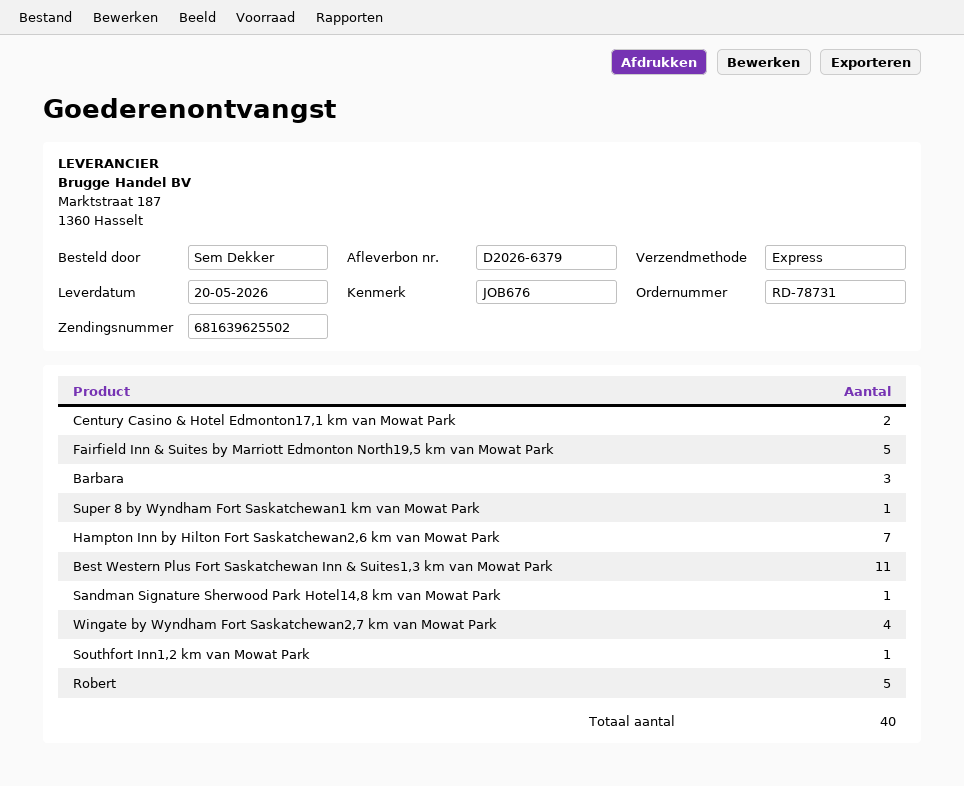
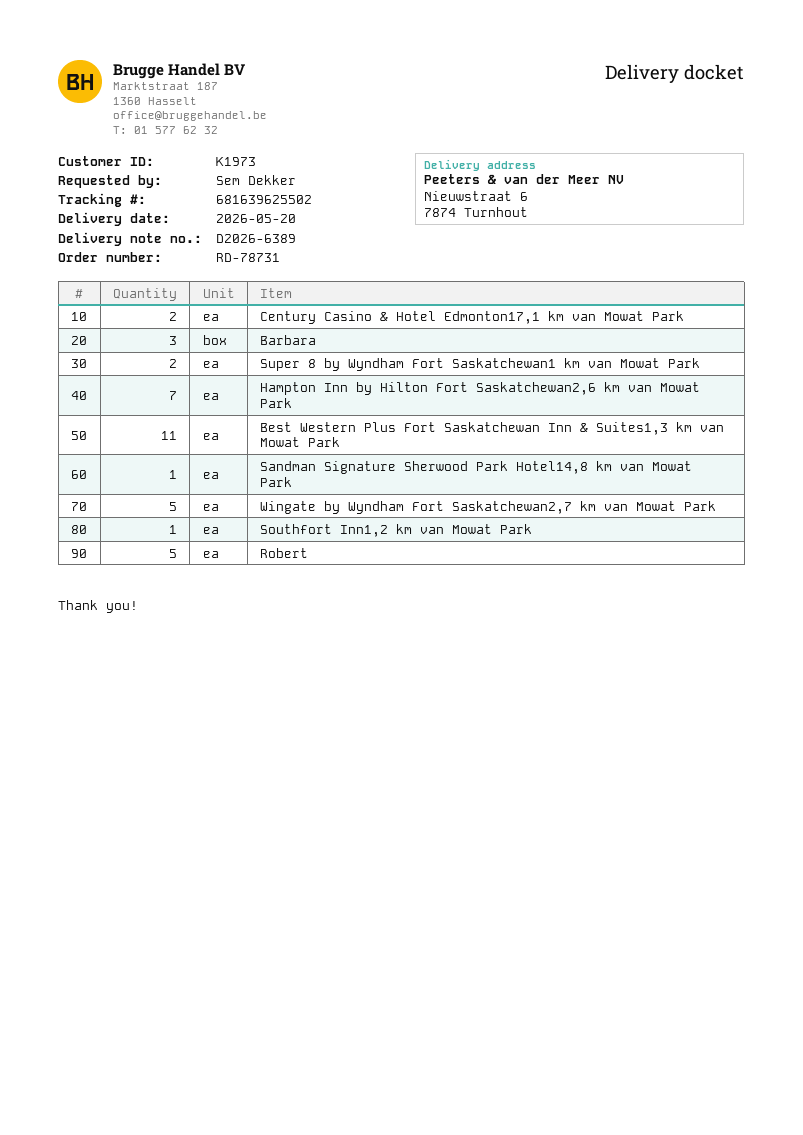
delivery note number: D2026-6379 -> D2026-6389
Fairfield Inn & Suites by Marriott Edmonton North19,5 km van Mowat Park: 5 -> none
Super 8 by Wyndham Fort Saskatchewan1 km van Mowat Park: 1 -> 2
Wingate by Wyndham Fort Saskatchewan2,7 km van Mowat Park: 4 -> 5

